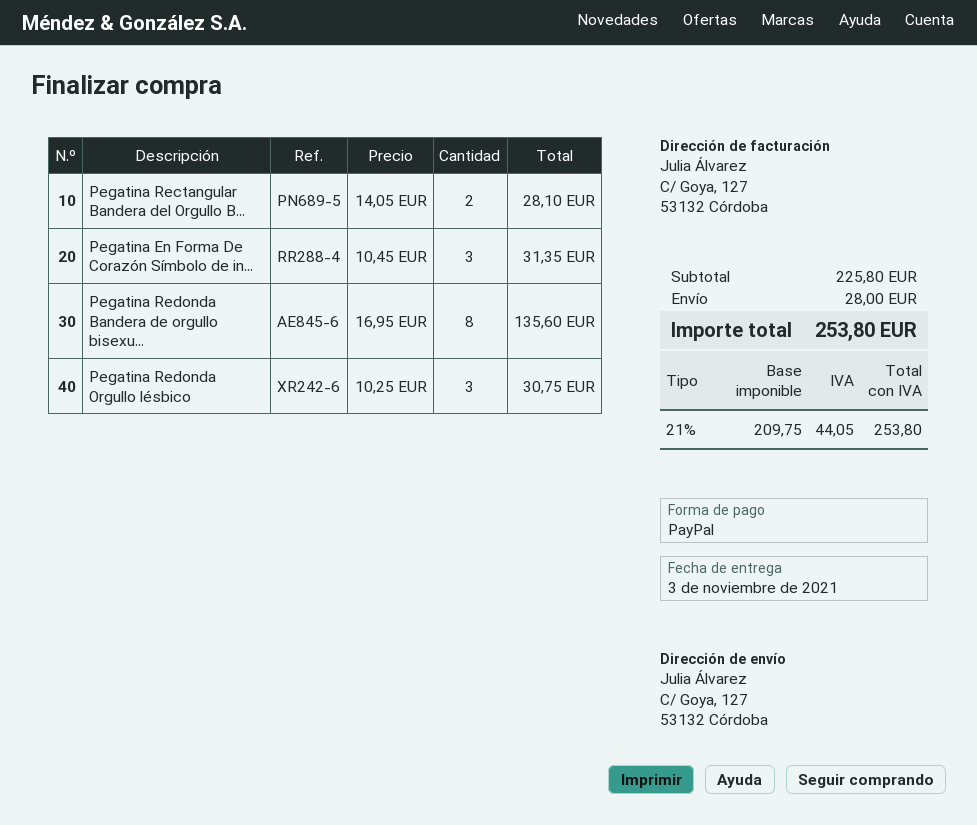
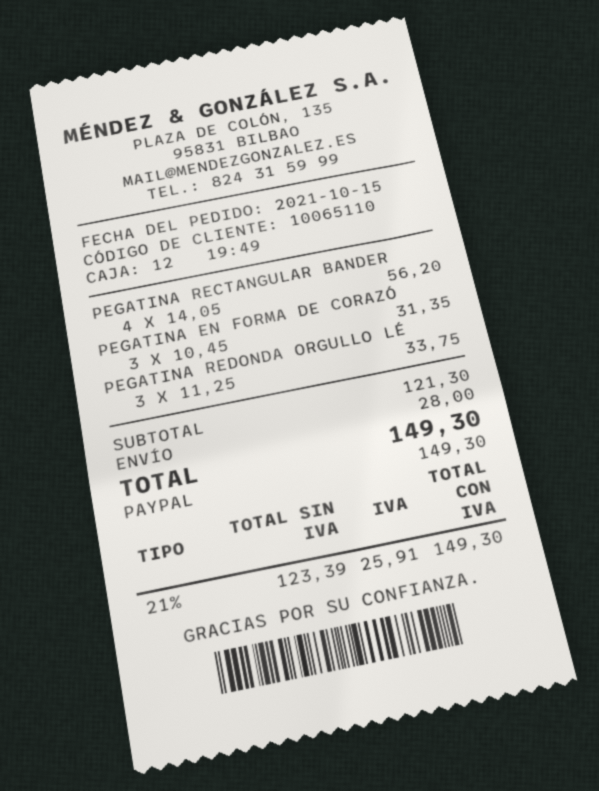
Pegatina Rectangular Bandera del Orgullo B...: 2 x 14.05 = 28.10 -> 4 x 14.05 = 56.20
Pegatina Redonda Bandera de orgullo bisexu...: 8 x 16.95 = 135.60 -> none
Pegatina Redonda Orgullo lésbico: 3 x 10.25 = 30.75 -> 3 x 11.25 = 33.75
subtotal: 225.80 -> 121.30
net: 209.75 -> 123.39
tax: 21% = 44.05 -> 21% = 25.91
total: 253.80 -> 149.30

